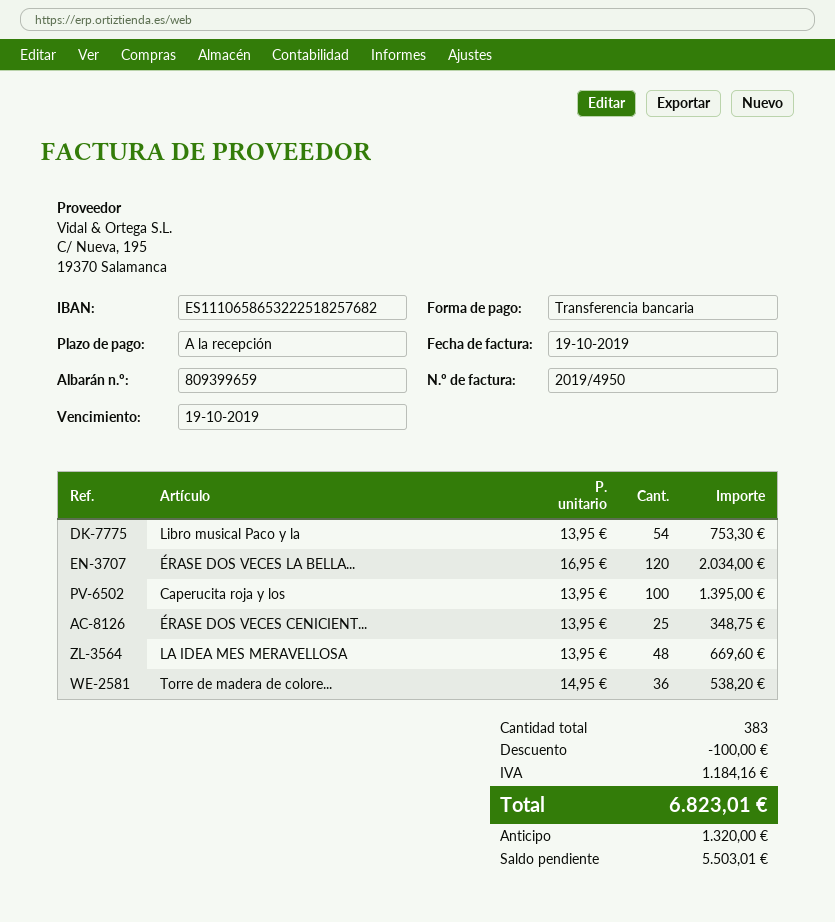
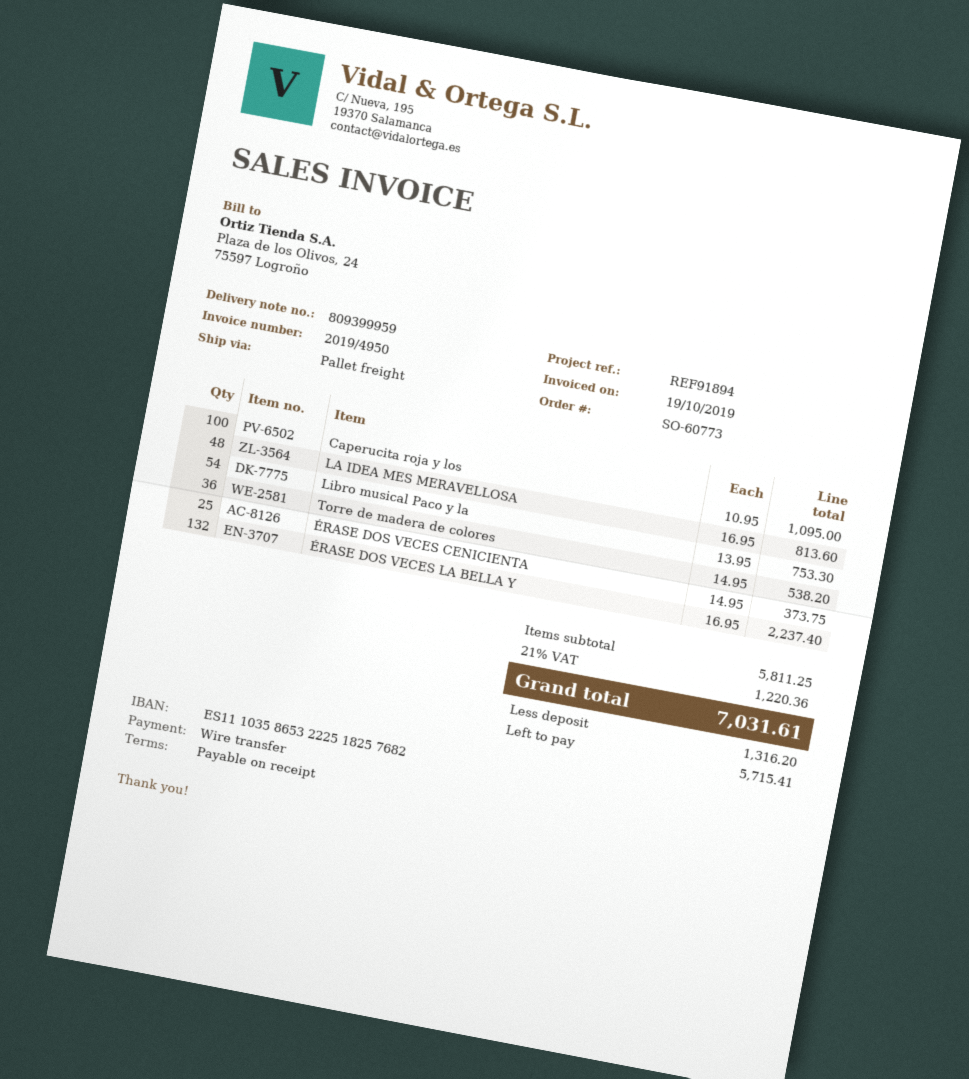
delivery note number: 809399659 -> 809399959
bank account: ES1110658653222518257682 -> ES1110358653222518257682
ÉRASE DOS VECES LA BELLA...: 120 x 16.95 = 2034.00 -> 132 x 16.95 = 2237.40
Caperucita roja y los: 100 x 13.95 = 1395.00 -> 100 x 10.95 = 1095.00
ÉRASE DOS VECES CENICIENT...: 25 x 13.95 = 348.75 -> 25 x 14.95 = 373.75
LA IDEA MES MERAVELLOSA: 48 x 13.95 = 669.60 -> 48 x 16.95 = 813.60
discount: 100.00 -> none
tax: 1184.16 -> 1220.36
total: 6823.01 -> 7031.61
deposit: 1320.00 -> 1316.20
balance: 5503.01 -> 5715.41

